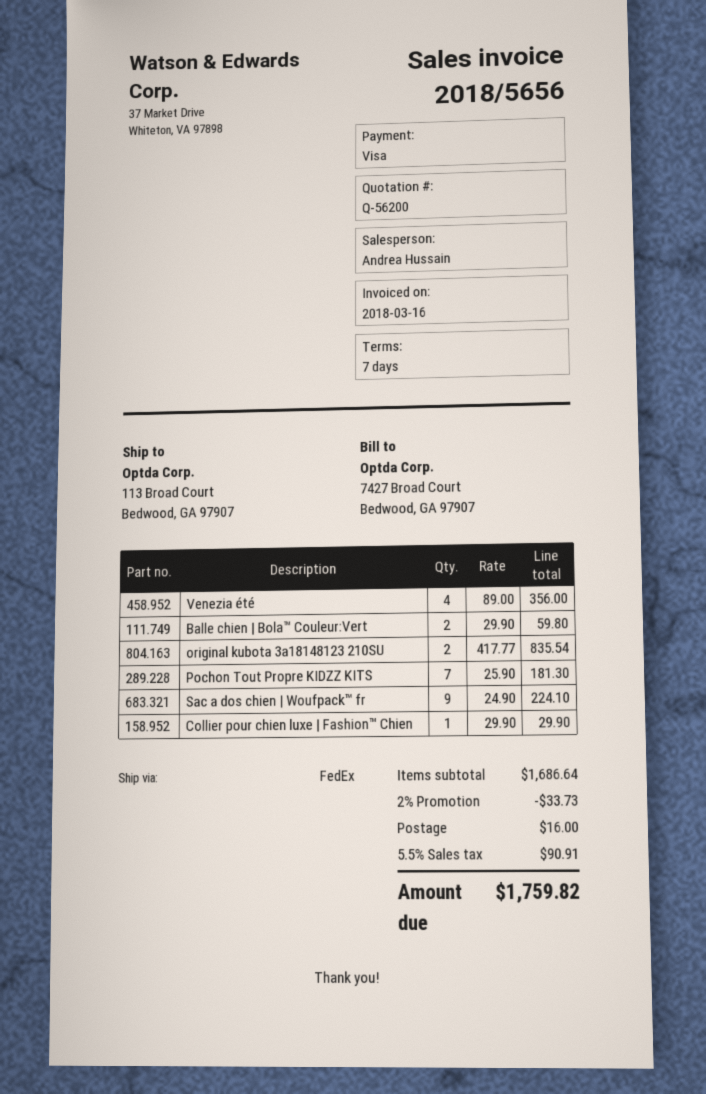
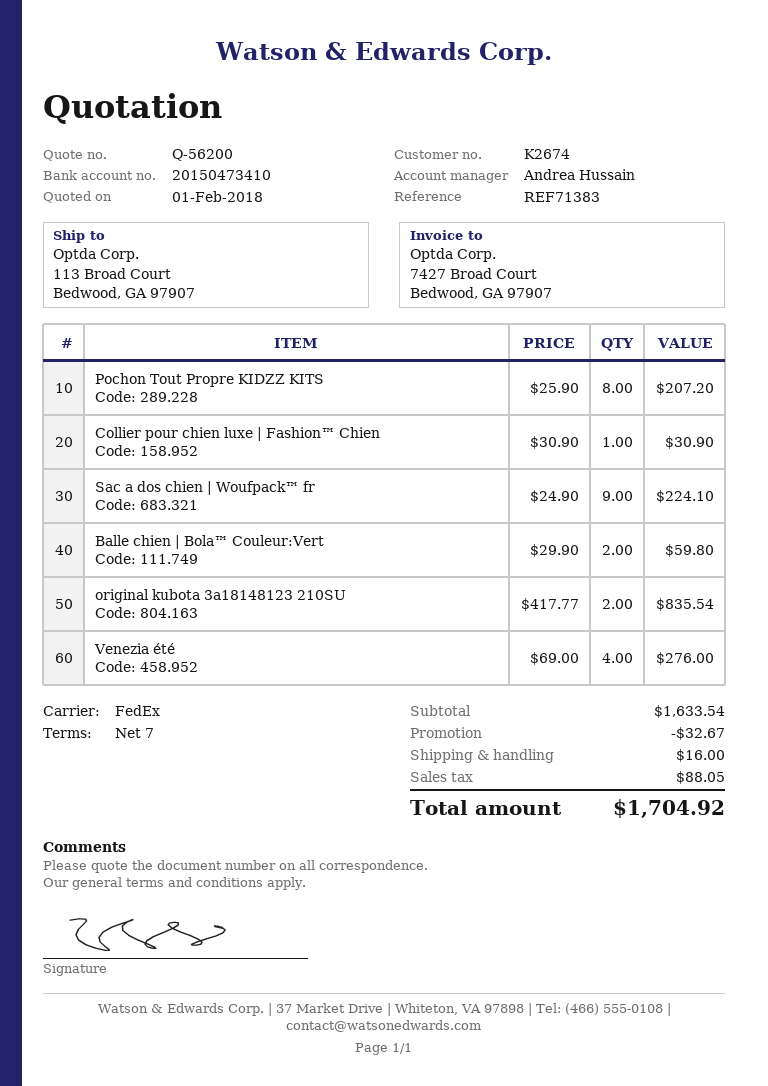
Venezia été: 4 x 89.00 = 356.00 -> 4 x 69.00 = 276.00
Pochon Tout Propre KIDZZ KITS: 7 x 25.90 = 181.30 -> 8 x 25.90 = 207.20
Collier pour chien luxe | Fashion™ Chien: 1 x 29.90 = 29.90 -> 1 x 30.90 = 30.90
subtotal: 1686.64 -> 1633.54
discount: 33.73 -> 32.67
tax: 90.91 -> 88.05
total: 1759.82 -> 1704.92

